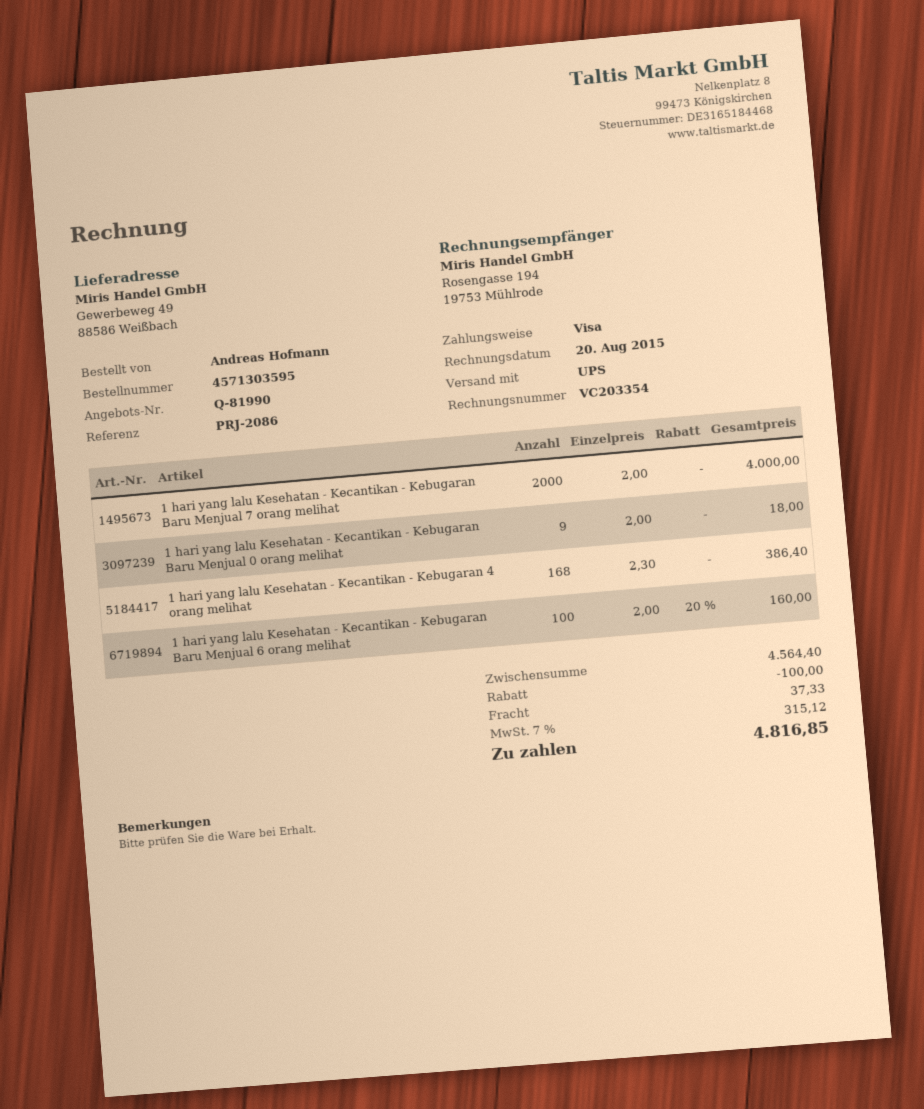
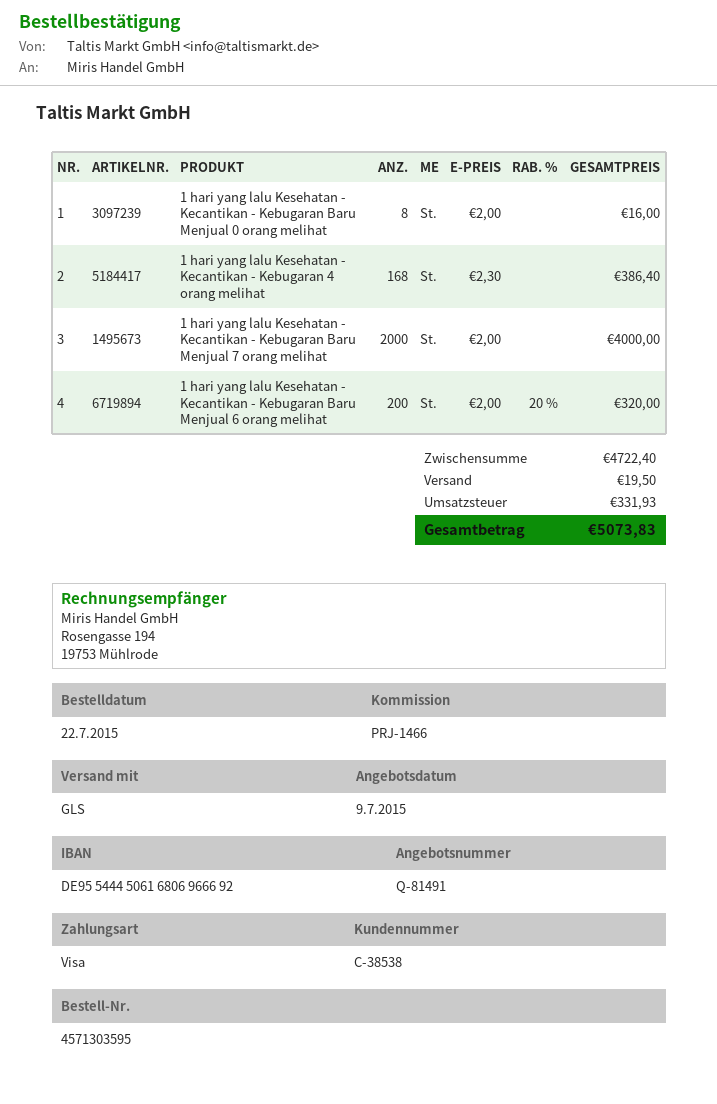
quote number: Q-81990 -> Q-81491
reference: PRJ-2086 -> PRJ-1466
shipping method: UPS -> GLS
1 hari yang lalu Kesehatan - Kecantikan - Kebugaran Baru Menjual 0 orang melihat: 9 x 2.00 = 18.00 -> 8 x 2.00 = 16.00
1 hari yang lalu Kesehatan - Kecantikan - Kebugaran Baru Menjual 6 orang melihat: 100 x 2.00 - 20% = 160.00 -> 200 x 2.00 - 20% = 320.00
subtotal: 4564.40 -> 4722.40
discount: 100.00 -> none
shipping: 37.33 -> 19.50
tax: 315.12 -> 331.93
total: 4816.85 -> 5073.83

